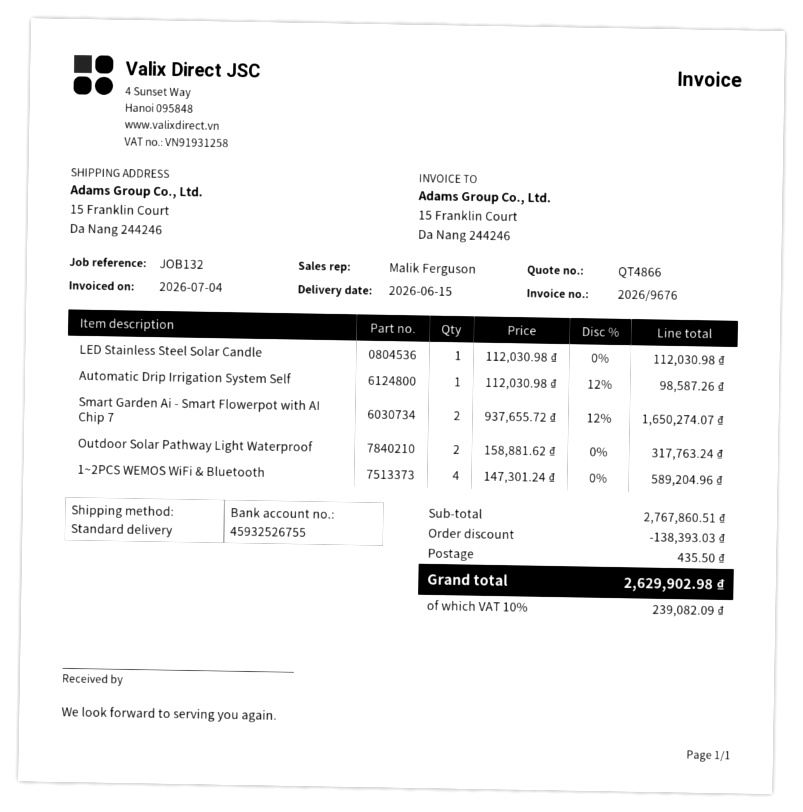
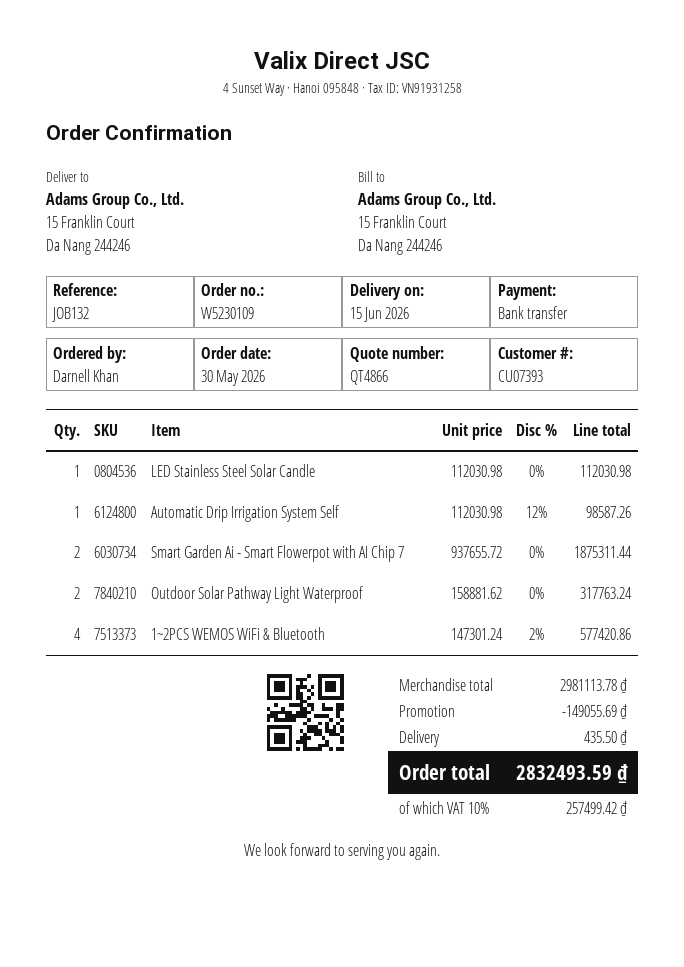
Smart Garden Ai - Smart Flowerpot with AI Chip 7: 2 x 937655.72 - 12% = 1650274.07 -> 2 x 937655.72 = 1875311.44
1~2PCS WEMOS WiFi & Bluetooth: 4 x 147301.24 = 589204.96 -> 4 x 147301.24 - 2% = 577420.86
subtotal: 2767860.51 -> 2981113.78
discount: 138393.03 -> 149055.69
tax: 10% = 239082.09 -> 10% = 257499.42
total: 2629902.98 -> 2832493.59

